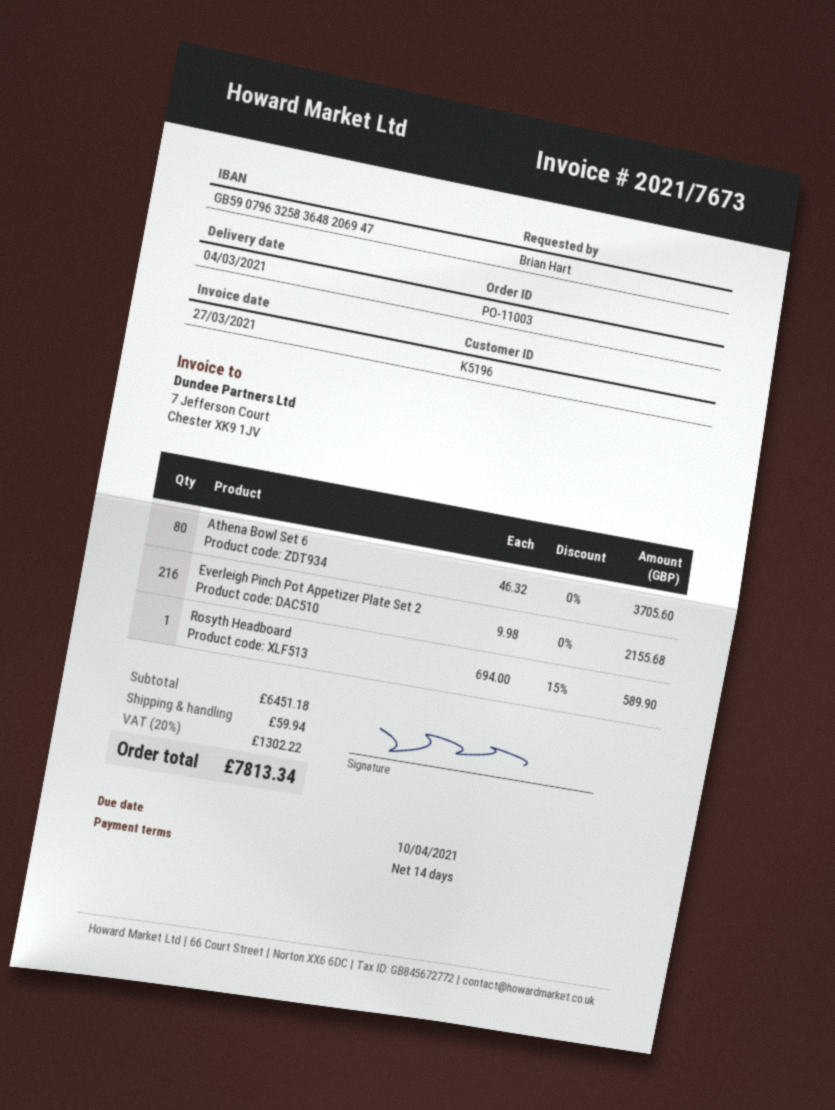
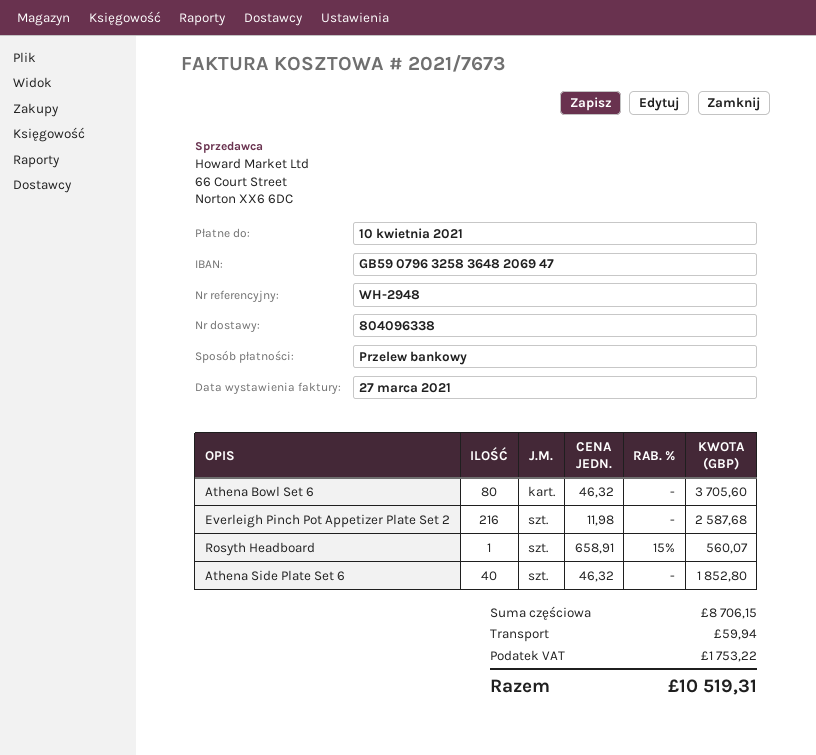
Everleigh Pinch Pot Appetizer Plate Set 2: 216 x 9.98 = 2155.68 -> 216 x 11.98 = 2587.68
Rosyth Headboard: 1 x 694.00 - 15% = 589.90 -> 1 x 658.91 - 15% = 560.07
Athena Side Plate Set 6: none -> 40 x 46.32 = 1852.80
subtotal: 6451.18 -> 8706.15
tax: 1302.22 -> 1753.22
total: 7813.34 -> 10519.31

